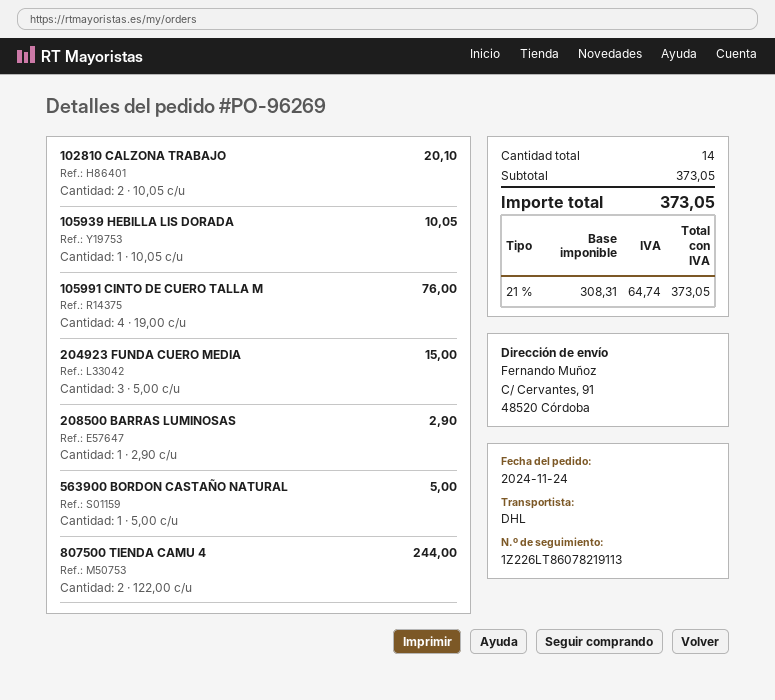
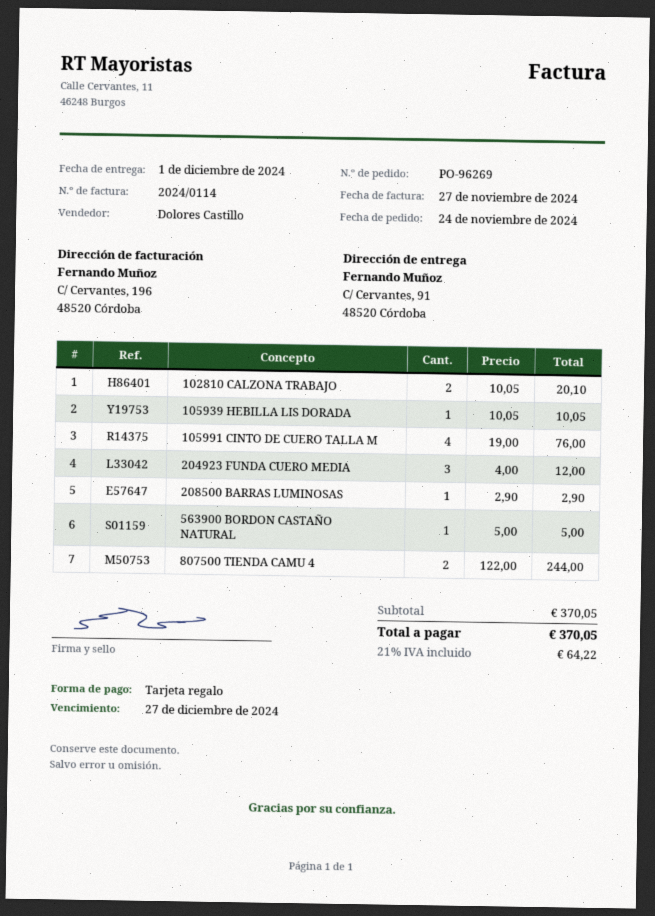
204923 FUNDA CUERO MEDIA: 3 x 5.00 = 15.00 -> 3 x 4.00 = 12.00
subtotal: 373.05 -> 370.05
tax: 21% = 64.74 -> 21% = 64.22
total: 373.05 -> 370.05

